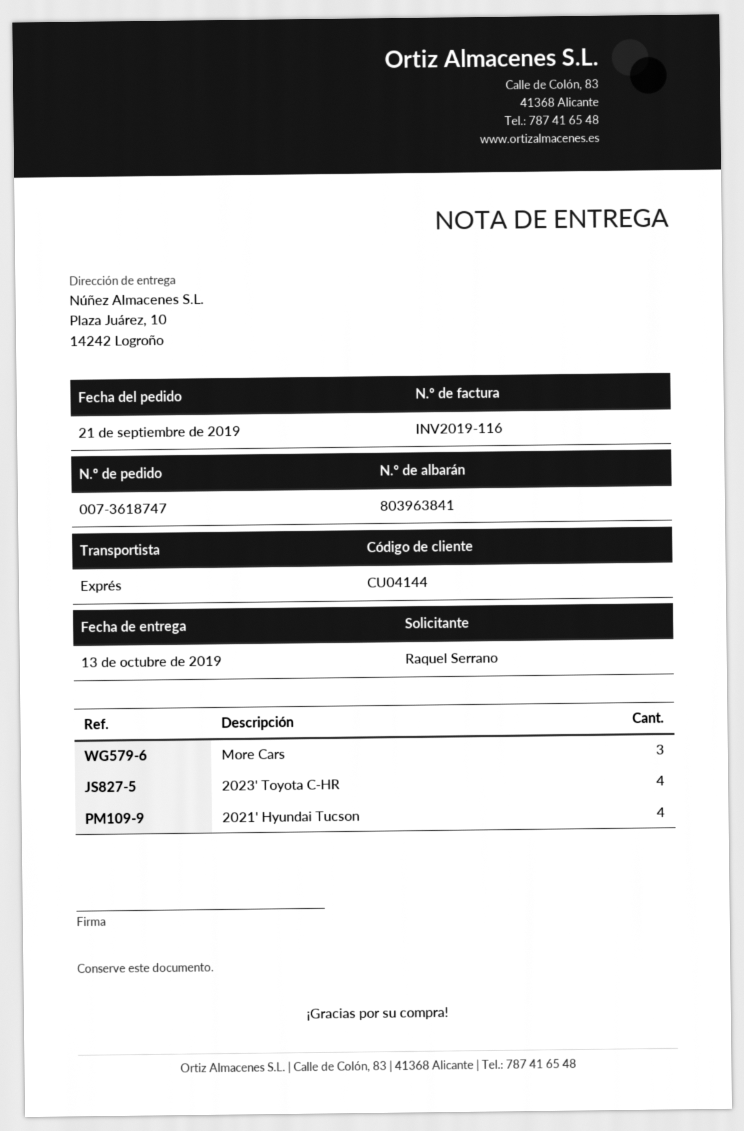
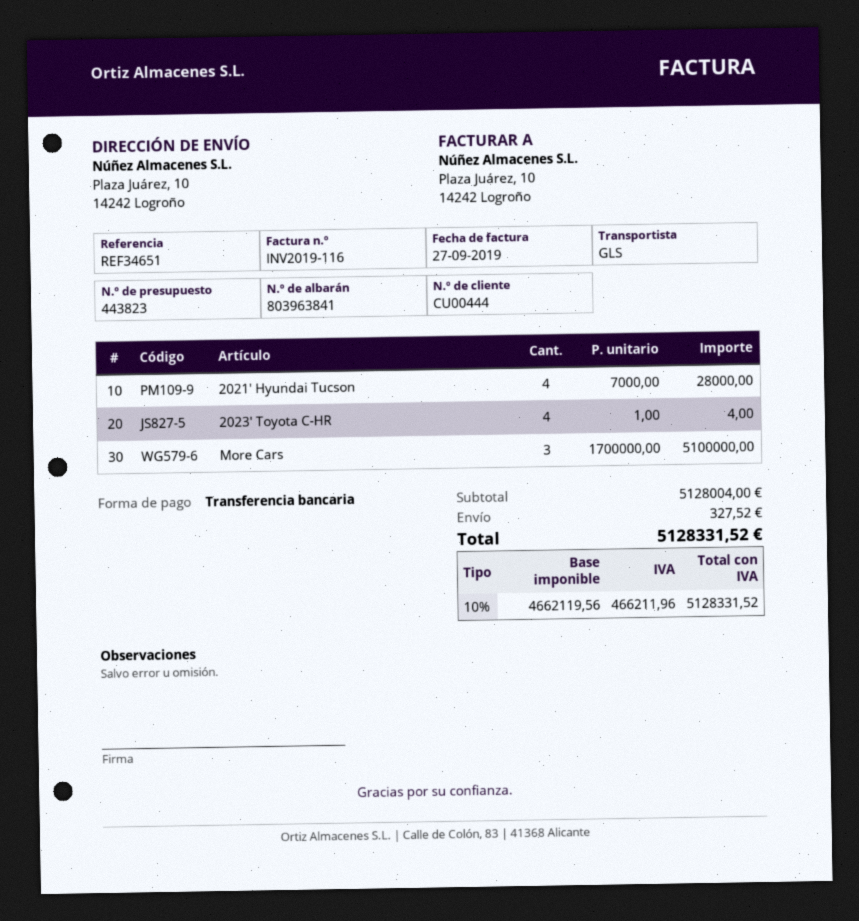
customer number: CU04144 -> CU00444
shipping method: express -> GLS

